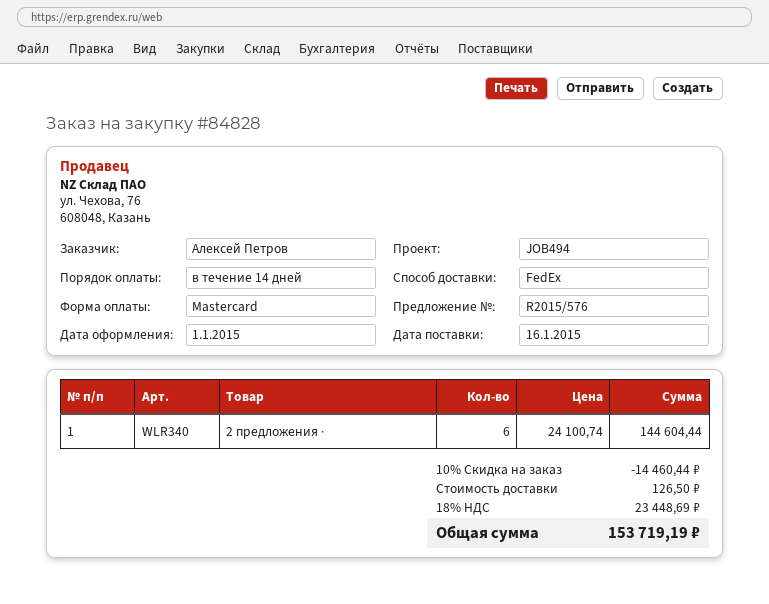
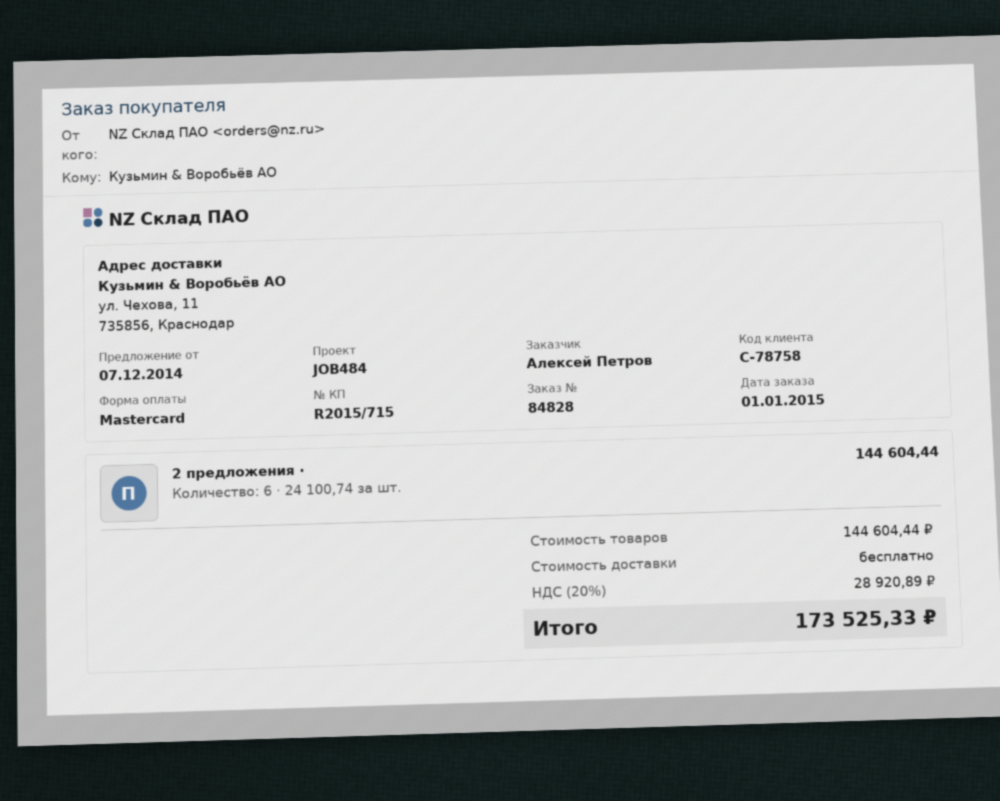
quote number: R2015/576 -> R2015/715
reference: JOB494 -> JOB484
discount: 10% = 14460.44 -> none
shipping: 126.50 -> 0.00
tax: 18% = 23448.69 -> 20% = 28920.89
total: 153719.19 -> 173525.33

